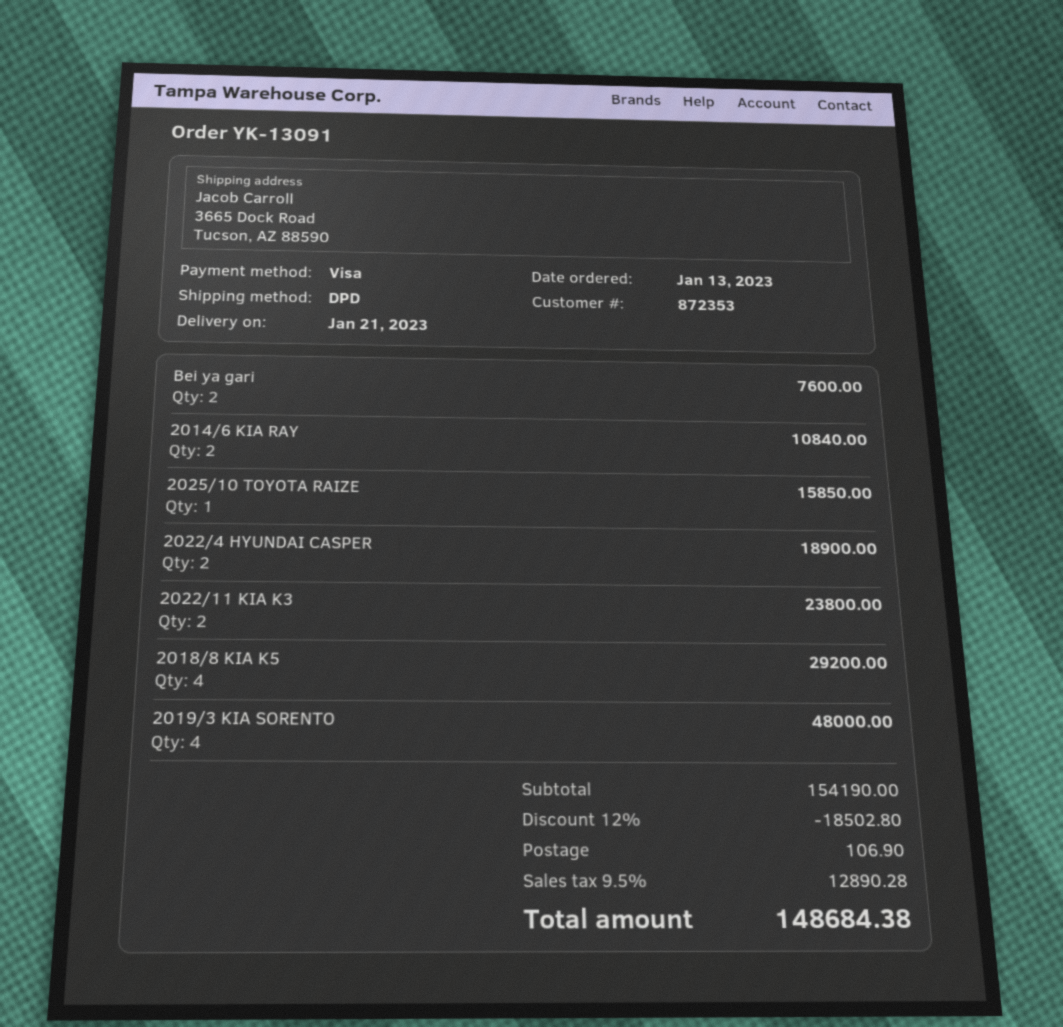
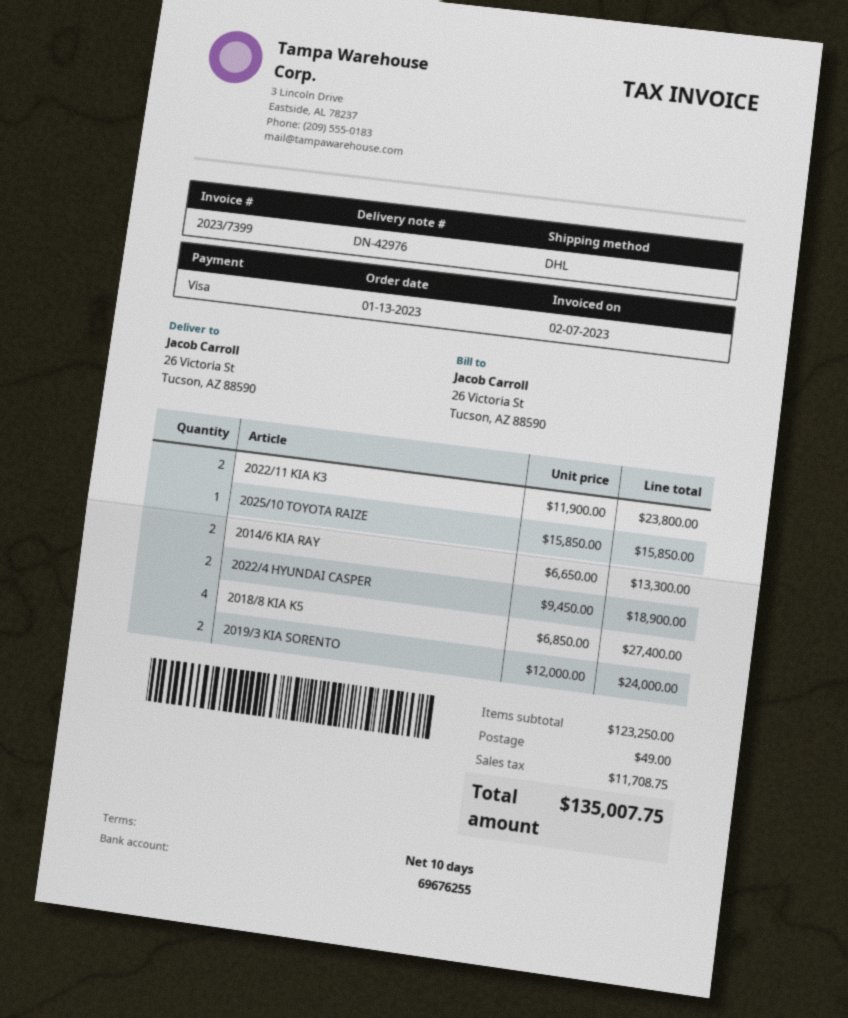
shipping method: DPD -> DHL
ship to: 3665 Dock Road, Tucson, AZ 88590 -> 26 Victoria St, Tucson, AZ 88590
Bei ya gari: 2 for 7600.00 -> none
2014/6 KIA RAY: 2 for 10840.00 -> 2 for 13300.00
2018/8 KIA K5: 4 for 29200.00 -> 4 for 27400.00
2019/3 KIA SORENTO: 4 for 48000.00 -> 2 for 24000.00
subtotal: 154190.00 -> 123250.00
discount: 12% = 18502.80 -> none
shipping: 106.90 -> 49.00
tax: 12890.28 -> 11708.75
total: 148684.38 -> 135007.75

